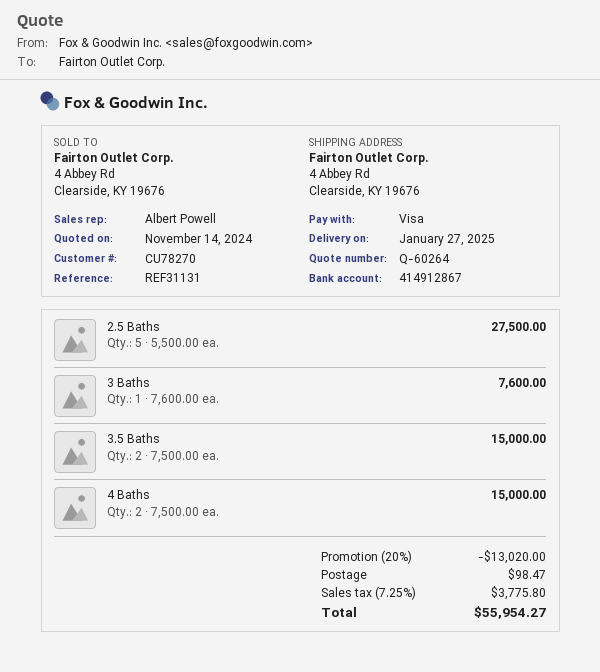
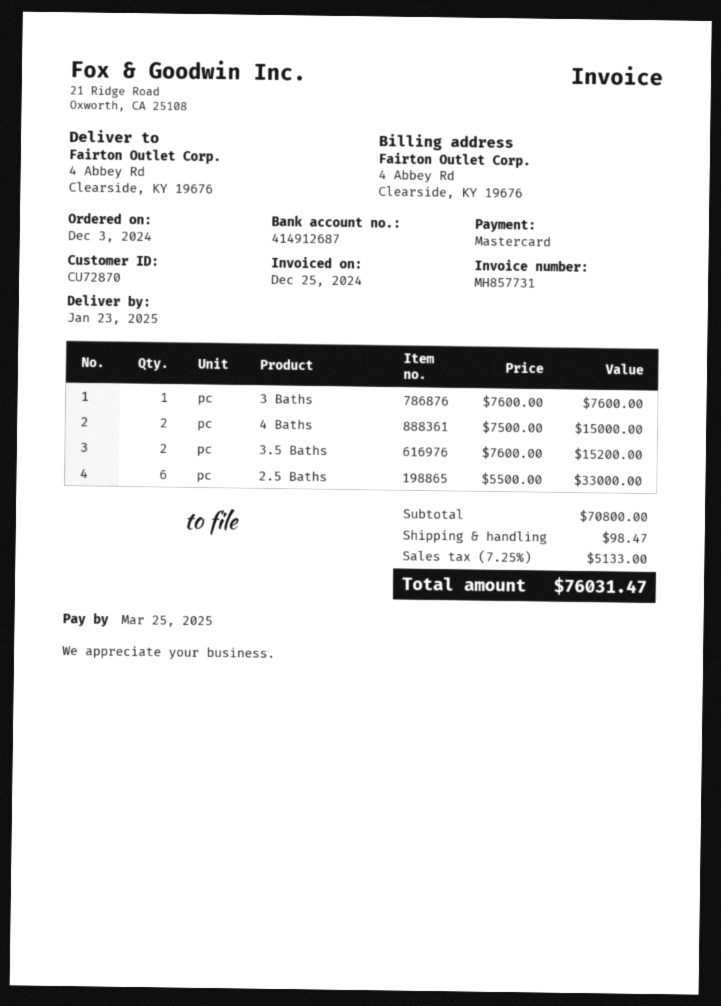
delivery date: 2025-01-27 -> 2025-01-23
customer number: CU78270 -> CU72870
payment method: Visa -> Mastercard
bank account: 414912867 -> 414912687
2.5 Baths: 5 x 5500.00 = 27500.00 -> 6 x 5500.00 = 33000.00
3.5 Baths: 2 x 7500.00 = 15000.00 -> 2 x 7600.00 = 15200.00
discount: 20% = 13020.00 -> none
tax: 7.25% = 3775.80 -> 7.25% = 5133.00
total: 55954.27 -> 76031.47

